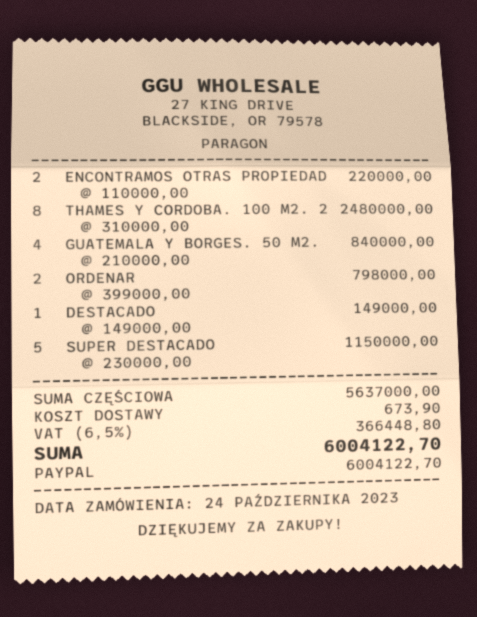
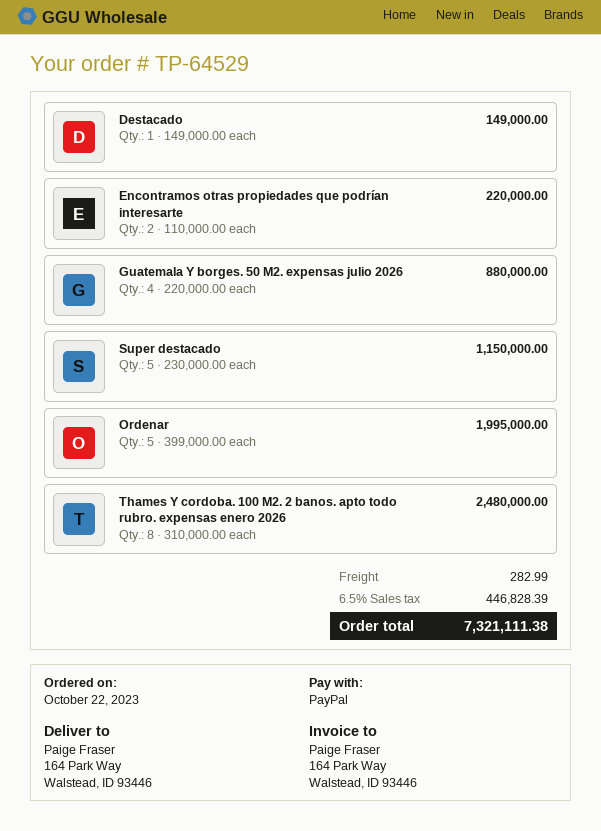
order date: 2023-10-24 -> 2023-10-22
GUATEMALA Y BORGES. 50 M2.: 4 x 210000.00 = 840000.00 -> 4 x 220000.00 = 880000.00
ORDENAR: 2 x 399000.00 = 798000.00 -> 5 x 399000.00 = 1995000.00
shipping: 673.90 -> 282.99
tax: 6.5% = 366448.80 -> 6.5% = 446828.39
total: 6004122.70 -> 7321111.38

